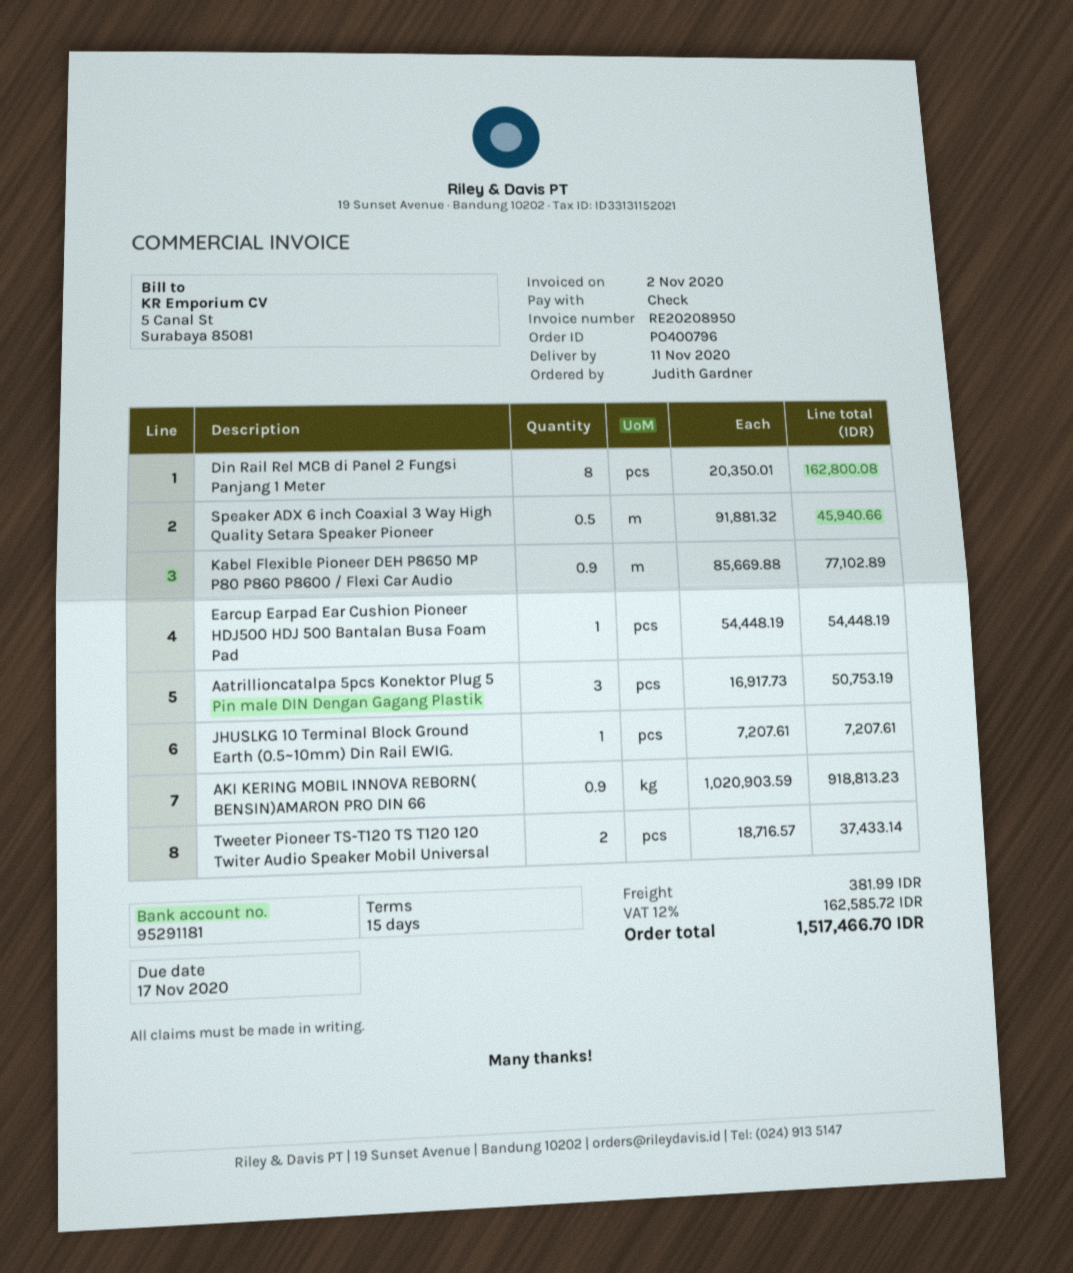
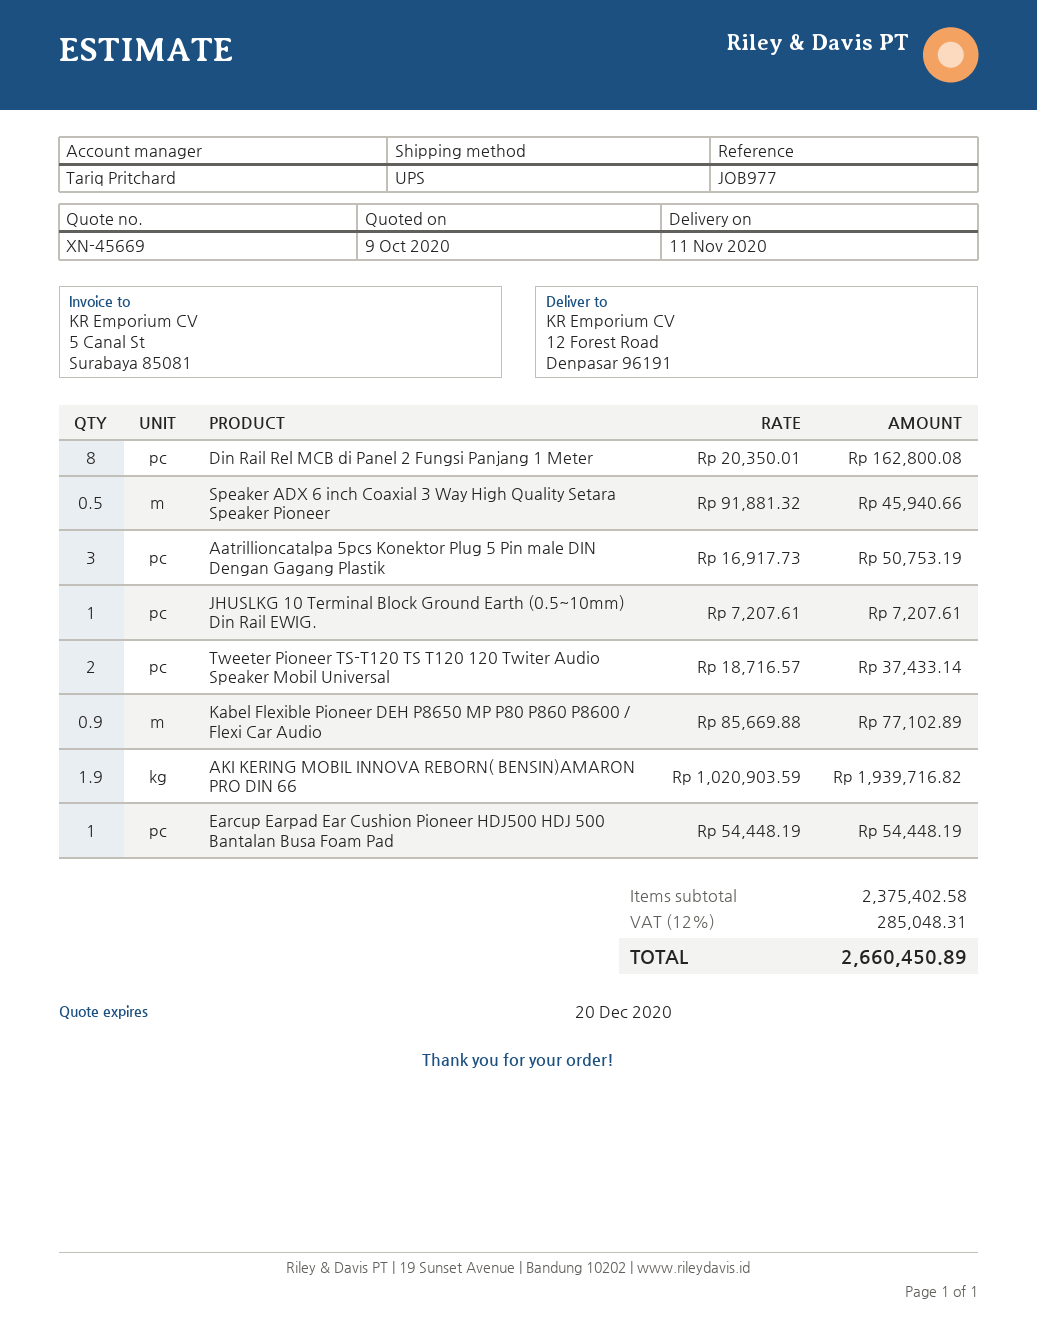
AKI KERING MOBIL INNOVA REBORN( BENSIN)AMARON PRO DIN 66: 0.9 x 1020903.59 = 918813.23 -> 1.9 x 1020903.59 = 1939716.82
shipping: 381.99 -> none
tax: 12% = 162585.72 -> 12% = 285048.31
total: 1517466.70 -> 2660450.89

